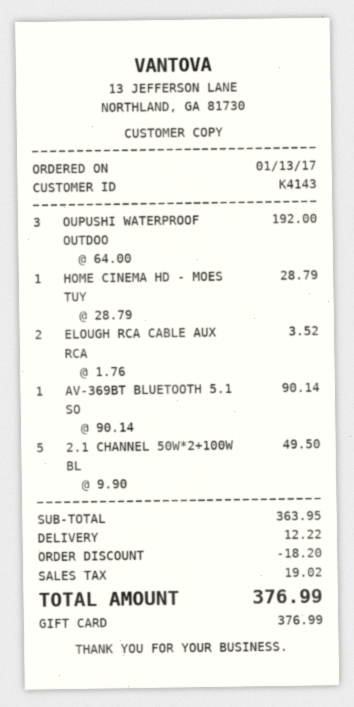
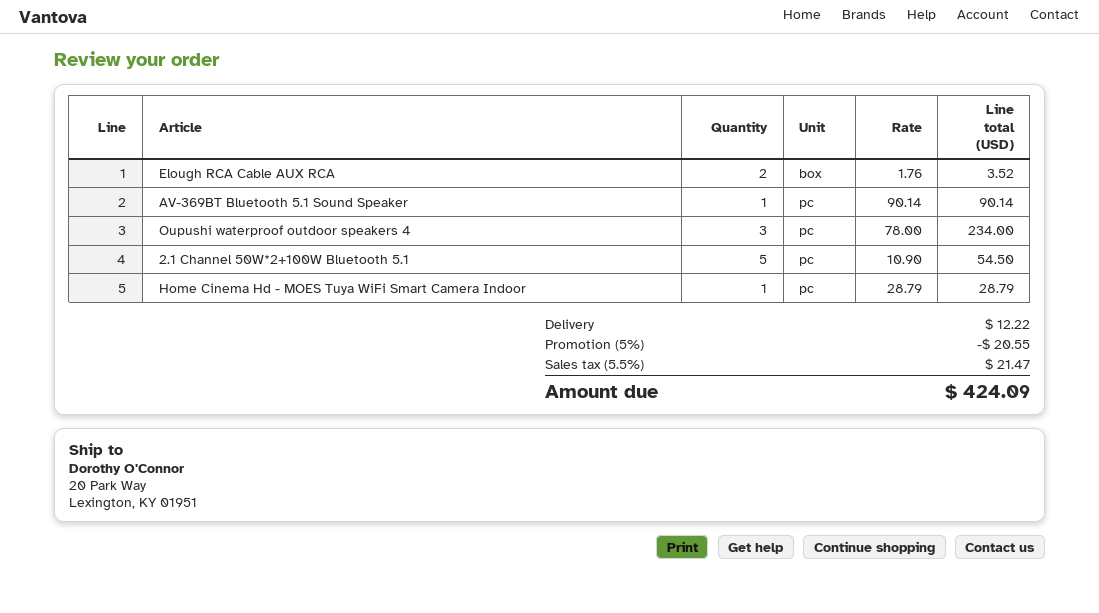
OUPUSHI WATERPROOF OUTDOO: 3 x 64.00 = 192.00 -> 3 x 78.00 = 234.00
2.1 CHANNEL 50W*2+100W BL: 5 x 9.90 = 49.50 -> 5 x 10.90 = 54.50
discount: 18.20 -> 20.55
tax: 19.02 -> 21.47
total: 376.99 -> 424.09

